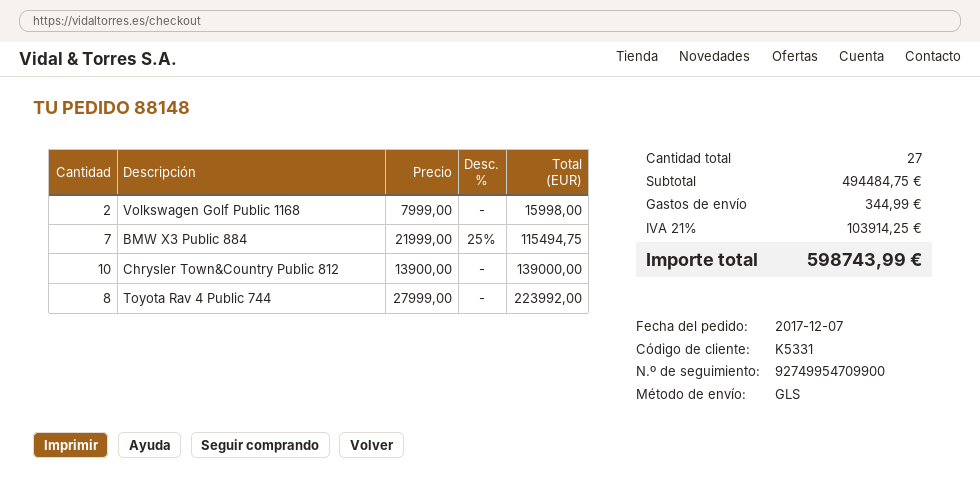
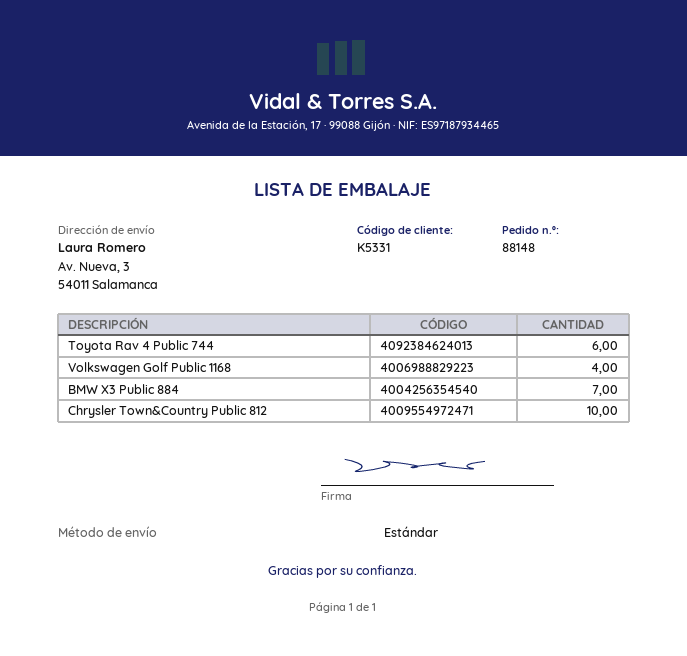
shipping method: GLS -> standard
Volkswagen Golf Public 1168: 2 -> 4
Toyota Rav 4 Public 744: 8 -> 6

